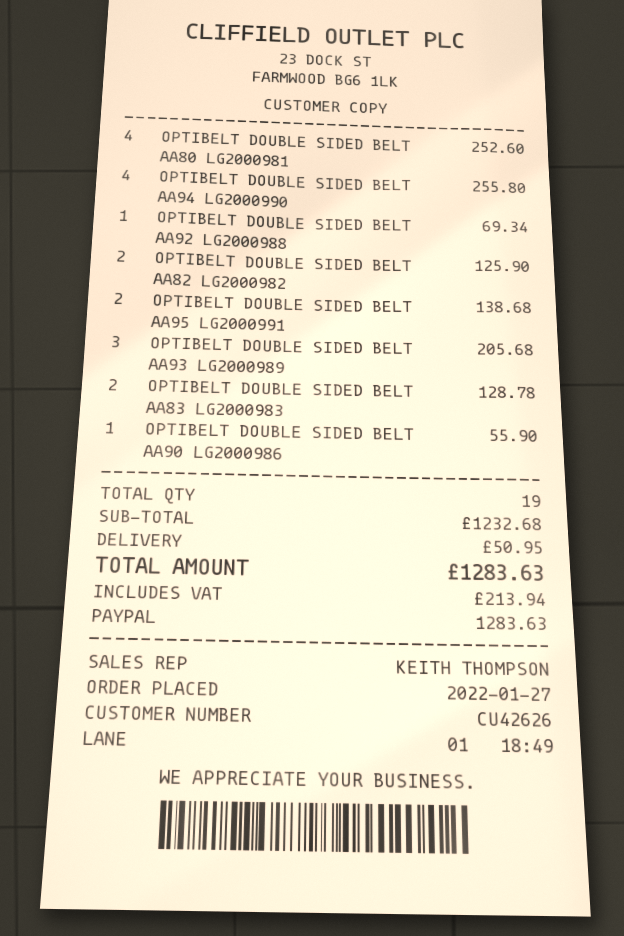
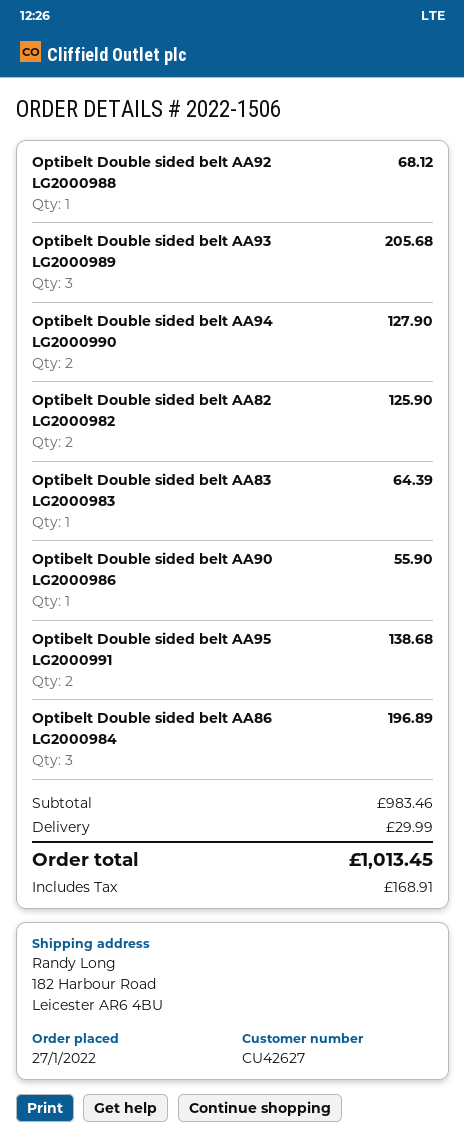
customer number: CU42626 -> CU42627
OPTIBELT DOUBLE SIDED BELT AA80 LG2000981: 4 for 252.60 -> none
OPTIBELT DOUBLE SIDED BELT AA94 LG2000990: 4 for 255.80 -> 2 for 127.90
OPTIBELT DOUBLE SIDED BELT AA92 LG2000988: 1 for 69.34 -> 1 for 68.12
OPTIBELT DOUBLE SIDED BELT AA83 LG2000983: 2 for 128.78 -> 1 for 64.39
Optibelt Double sided belt AA86 LG2000984: none -> 3 for 196.89
subtotal: 1232.68 -> 983.46
shipping: 50.95 -> 29.99
tax: 213.94 -> 168.91
total: 1283.63 -> 1013.45

